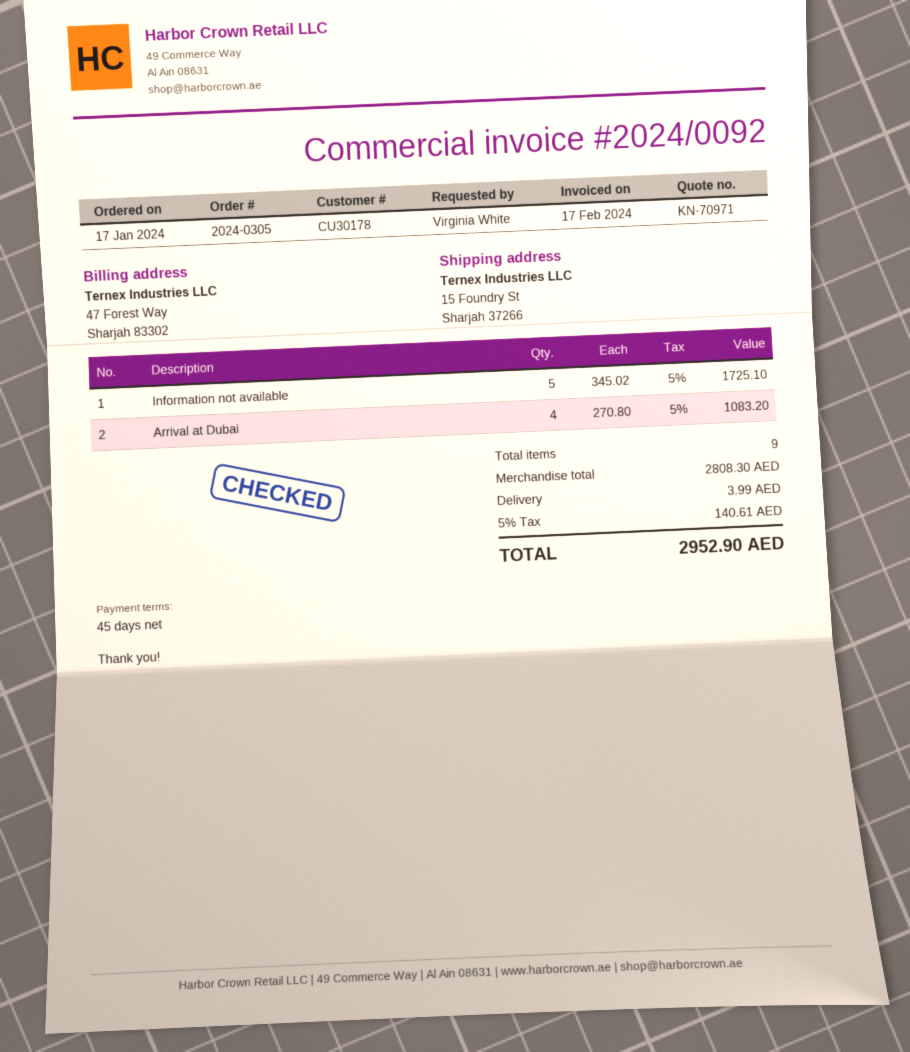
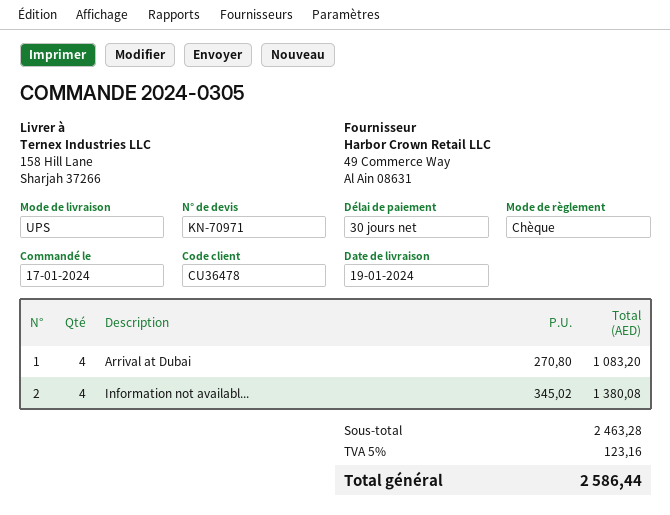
payment terms: 45 days -> 30 days
customer number: CU30178 -> CU36478
ship to: 15 Foundry St, Sharjah 37266 -> 158 Hill Lane, Sharjah 37266
Information not available: 5 x 345.02 = 1725.10 -> 4 x 345.02 = 1380.08
subtotal: 2808.30 -> 2463.28
shipping: 3.99 -> none
tax: 5% = 140.61 -> 5% = 123.16
total: 2952.90 -> 2586.44

